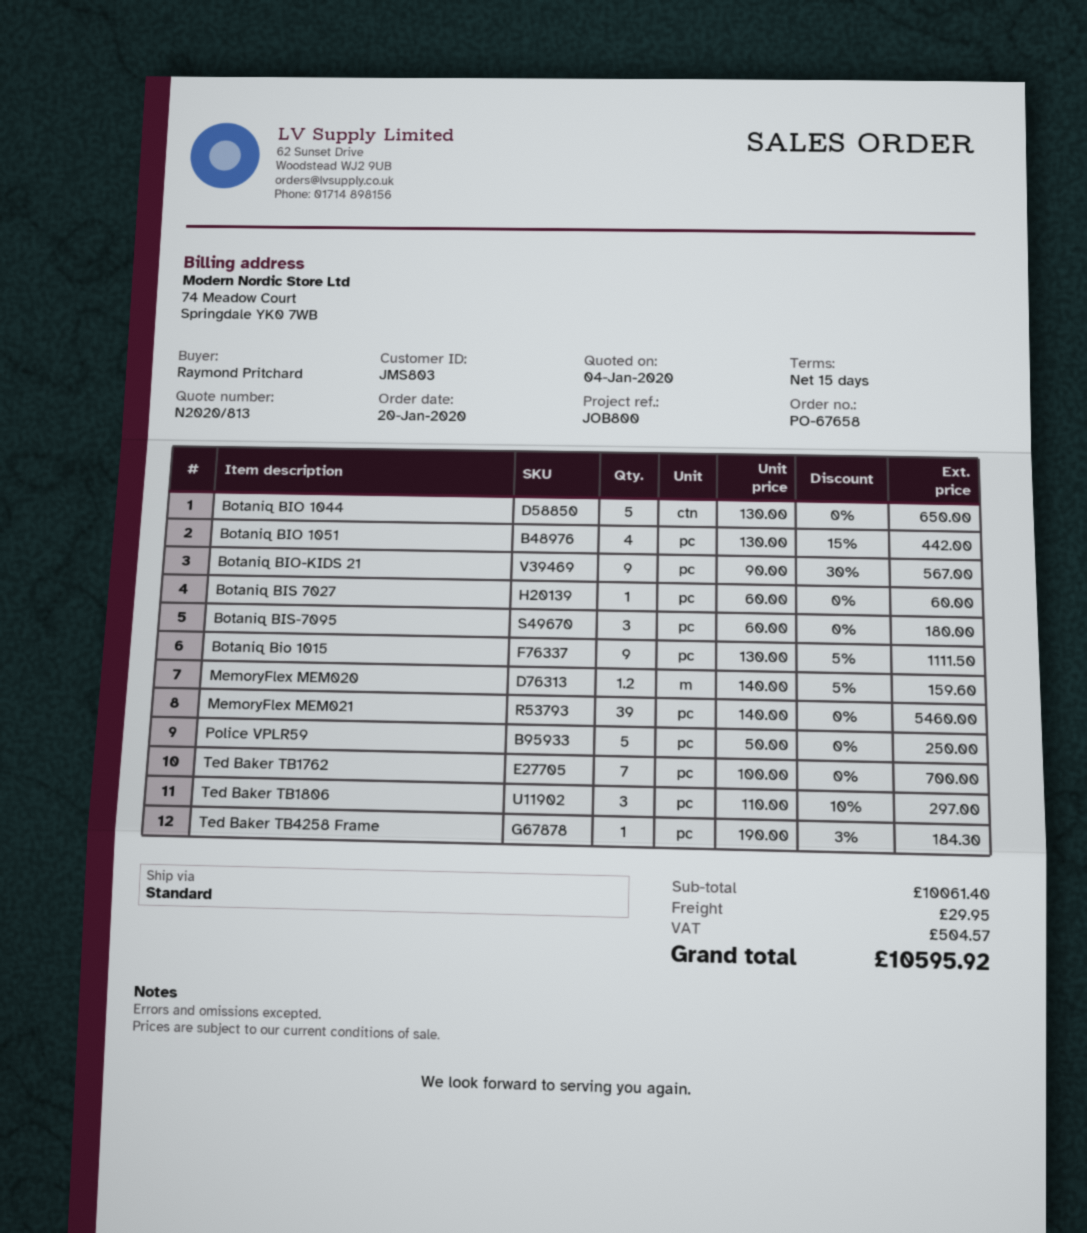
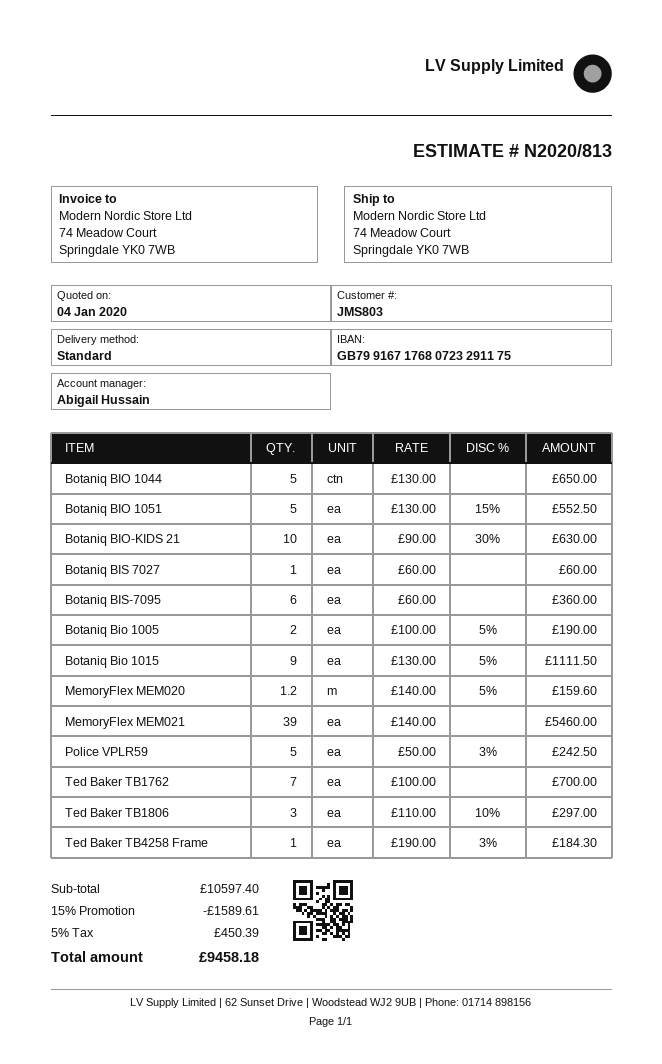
Botaniq BIO 1051: 4 x 130.00 - 15% = 442.00 -> 5 x 130.00 - 15% = 552.50
Botaniq BIO-KIDS 21: 9 x 90.00 - 30% = 567.00 -> 10 x 90.00 - 30% = 630.00
Botaniq BIS-7095: 3 x 60.00 = 180.00 -> 6 x 60.00 = 360.00
Police VPLR59: 5 x 50.00 = 250.00 -> 5 x 50.00 - 3% = 242.50
Botaniq Bio 1005: none -> 2 x 100.00 - 5% = 190.00
subtotal: 10061.40 -> 10597.40
discount: none -> 15% = 1589.61
shipping: 29.95 -> none
tax: 504.57 -> 450.39
total: 10595.92 -> 9458.18

